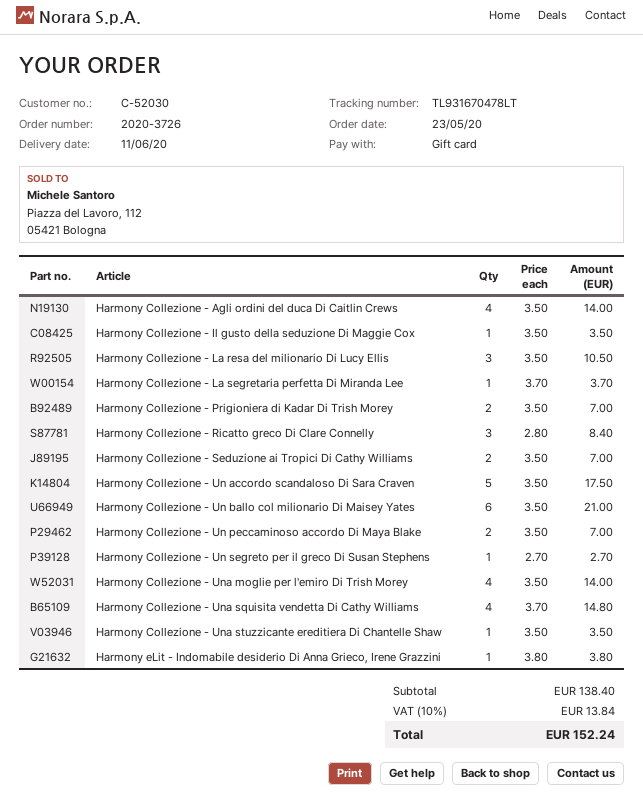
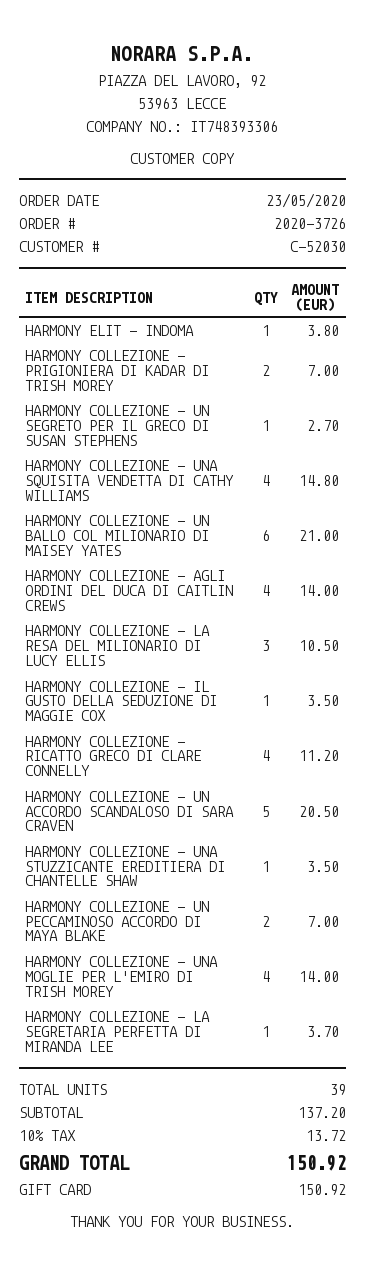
Harmony Collezione - Ricatto greco Di Clare Connelly: 3 for 8.40 -> 4 for 11.20
Harmony Collezione - Seduzione ai Tropici Di Cathy Williams: 2 for 7.00 -> none
Harmony Collezione - Un accordo scandaloso Di Sara Craven: 5 for 17.50 -> 5 for 20.50
subtotal: 138.40 -> 137.20
tax: 10% = 13.84 -> 10% = 13.72
total: 152.24 -> 150.92

